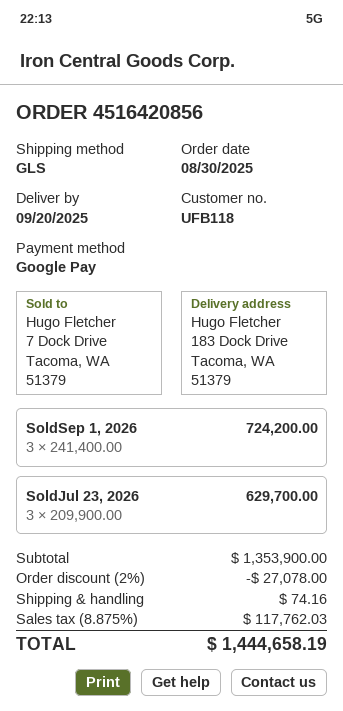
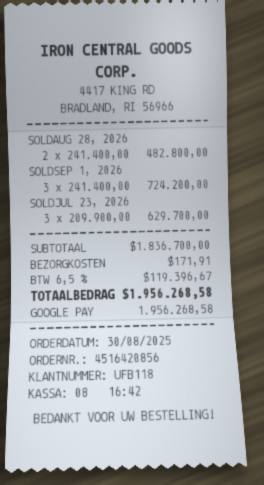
SOLDAUG 28, 2026: none -> 2 x 241400.00 = 482800.00
subtotal: 1353900.00 -> 1836700.00
discount: 2% = 27078.00 -> none
shipping: 74.16 -> 171.91
tax: 8.875% = 117762.03 -> 6.5% = 119396.67
total: 1444658.19 -> 1956268.58

